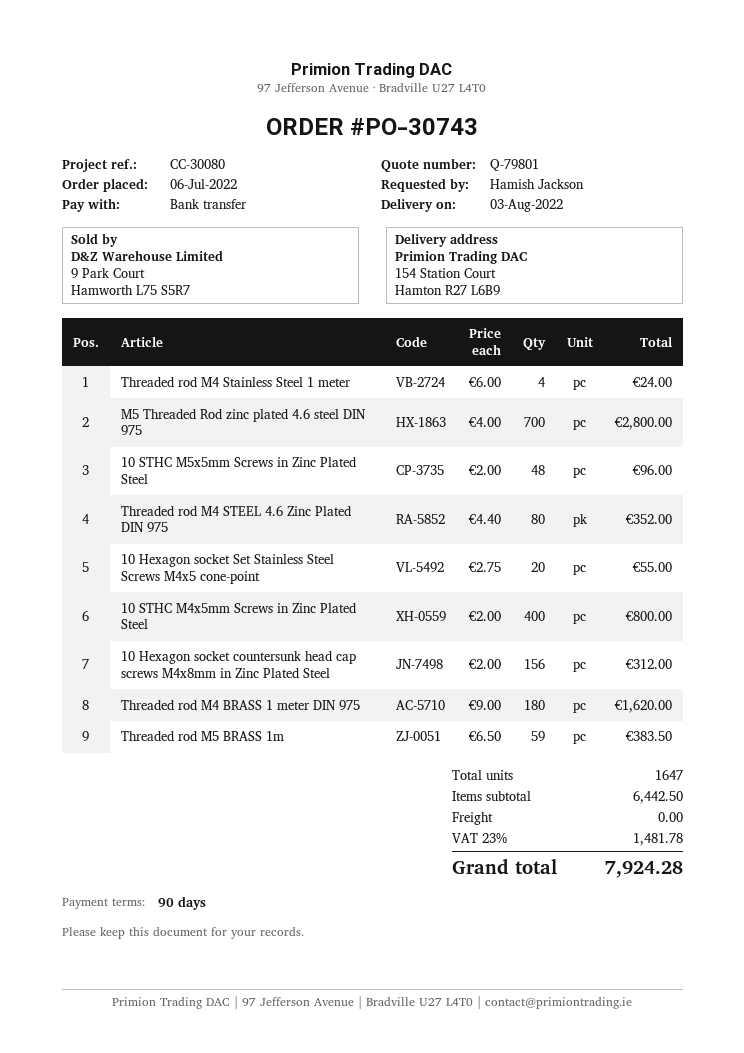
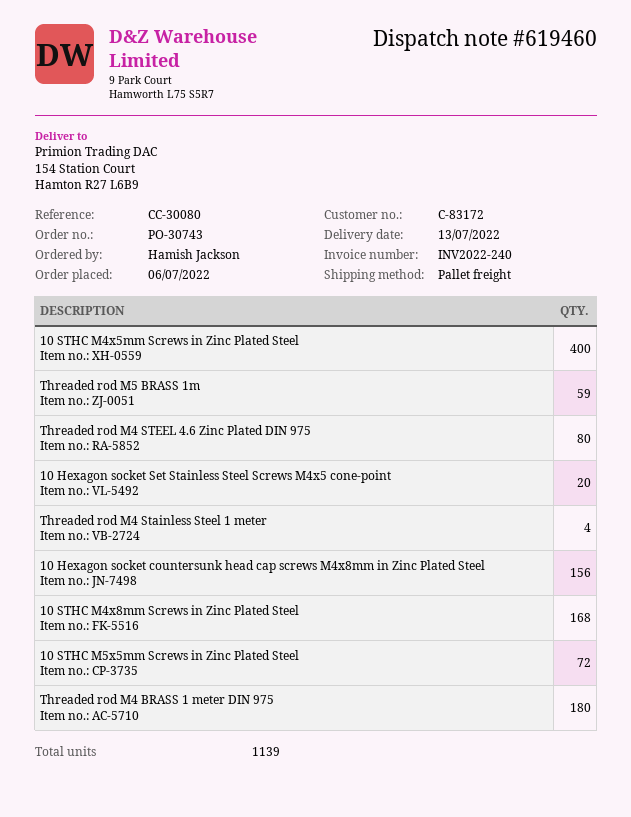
delivery date: 2022-08-03 -> 2022-07-13
M5 Threaded Rod zinc plated 4.6 steel DIN 975: 700 -> none
10 STHC M5x5mm Screws in Zinc Plated Steel: 48 -> 72
10 STHC M4x8mm Screws in Zinc Plated Steel: none -> 168
total quantity: 1647 -> 1139

